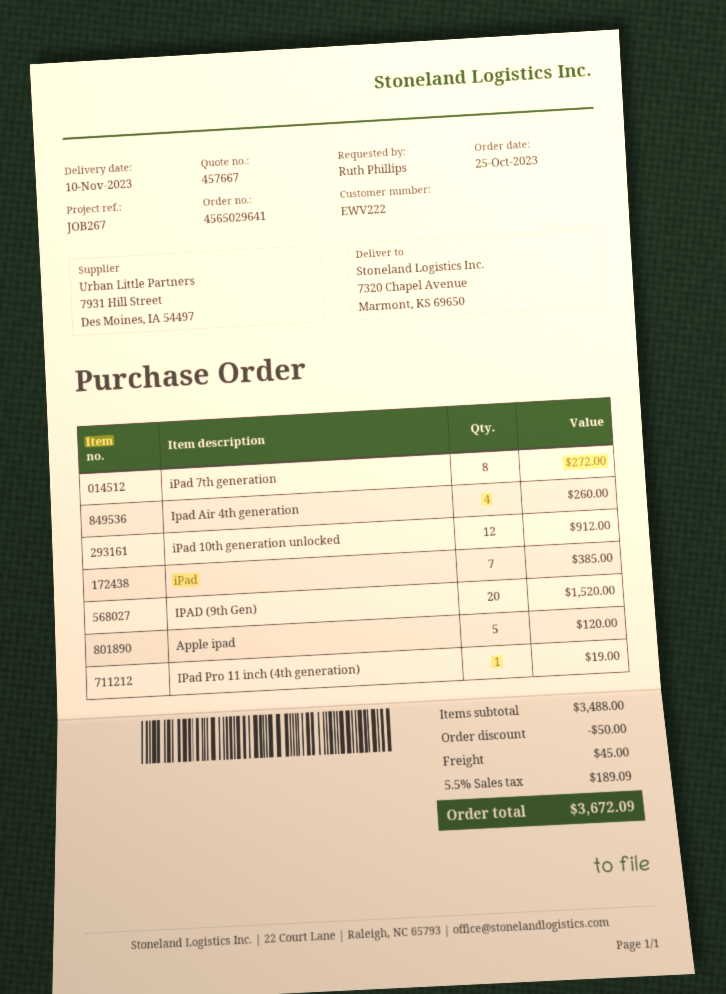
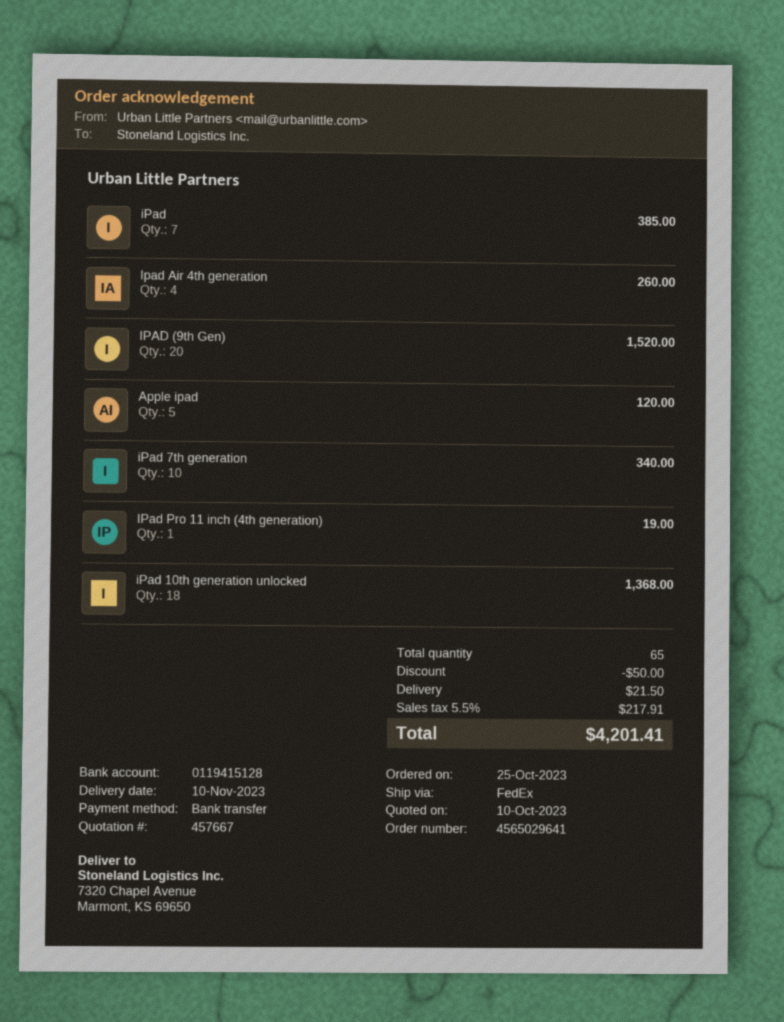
iPad 7th generation: 8 for 272.00 -> 10 for 340.00
iPad 10th generation unlocked: 12 for 912.00 -> 18 for 1368.00
shipping: 45.00 -> 21.50
tax: 5.5% = 189.09 -> 5.5% = 217.91
total: 3672.09 -> 4201.41

